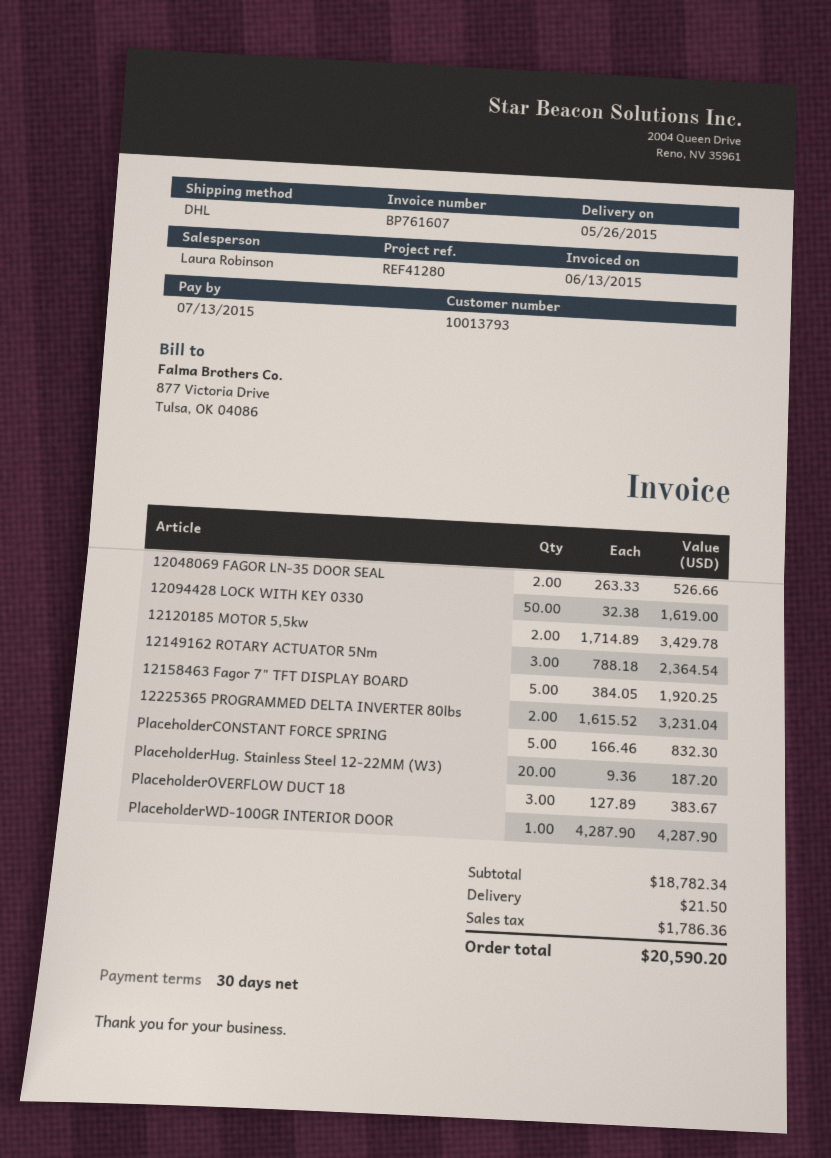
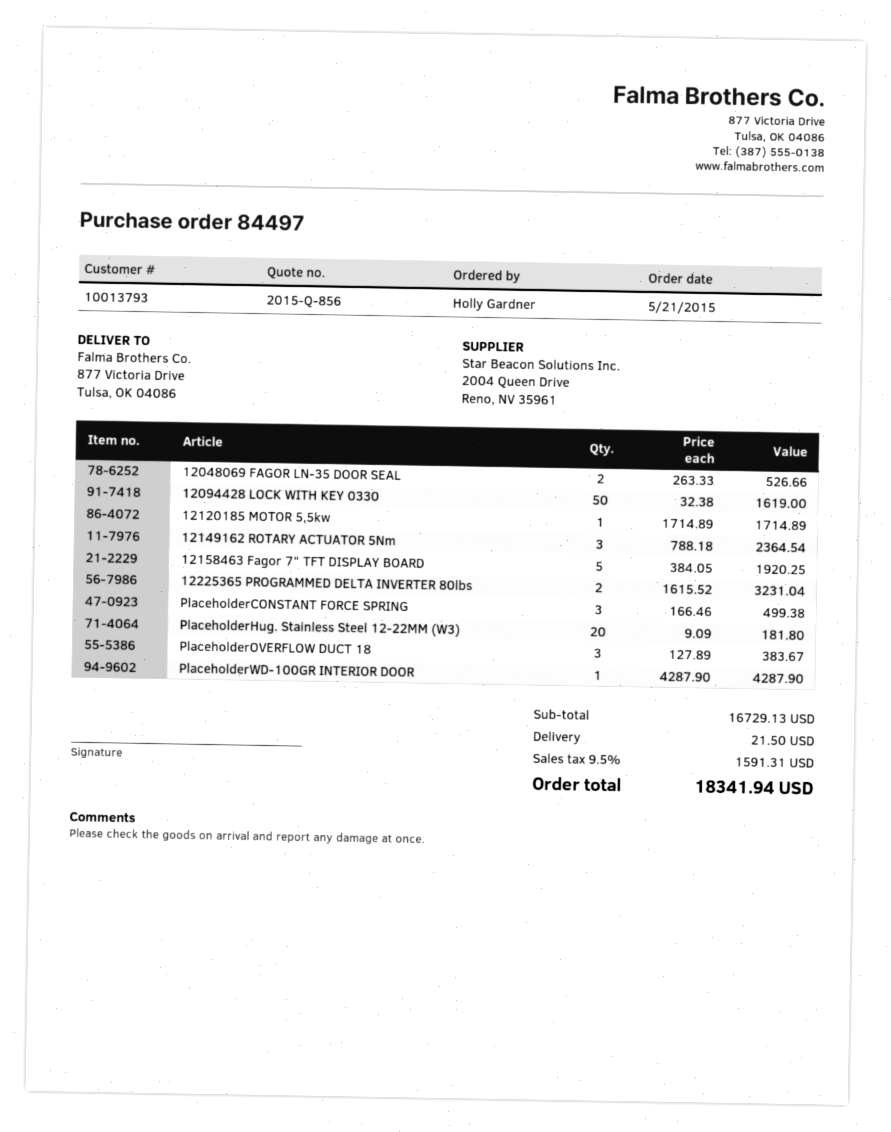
12120185 MOTOR 5,5kw: 2 x 1714.89 = 3429.78 -> 1 x 1714.89 = 1714.89
PlaceholderCONSTANT FORCE SPRING: 5 x 166.46 = 832.30 -> 3 x 166.46 = 499.38
PlaceholderHug. Stainless Steel 12-22MM (W3): 20 x 9.36 = 187.20 -> 20 x 9.09 = 181.80
subtotal: 18782.34 -> 16729.13
tax: 1786.36 -> 1591.31
total: 20590.20 -> 18341.94

